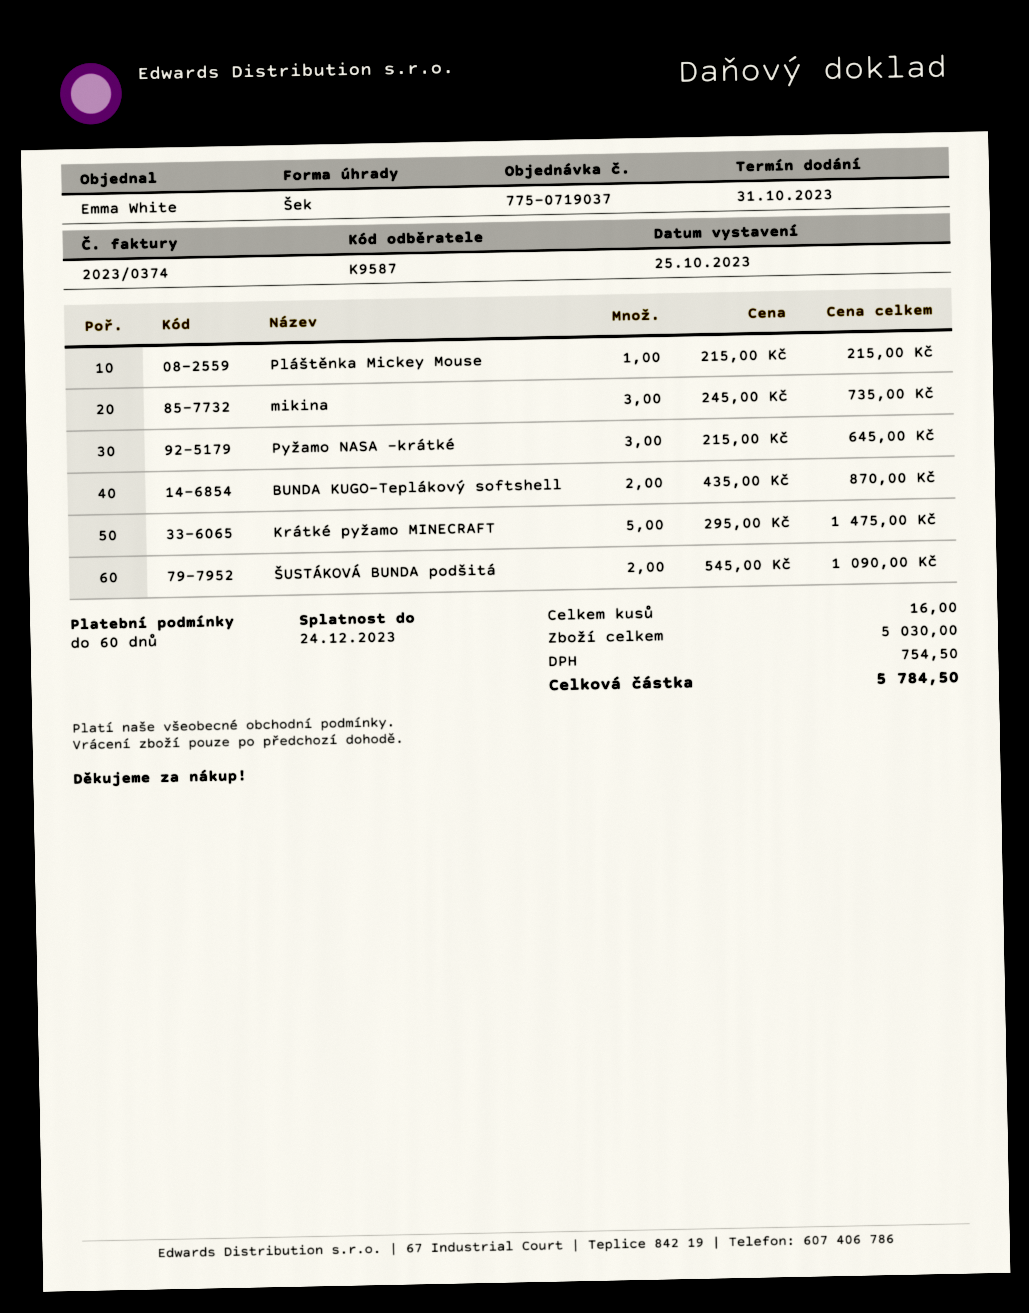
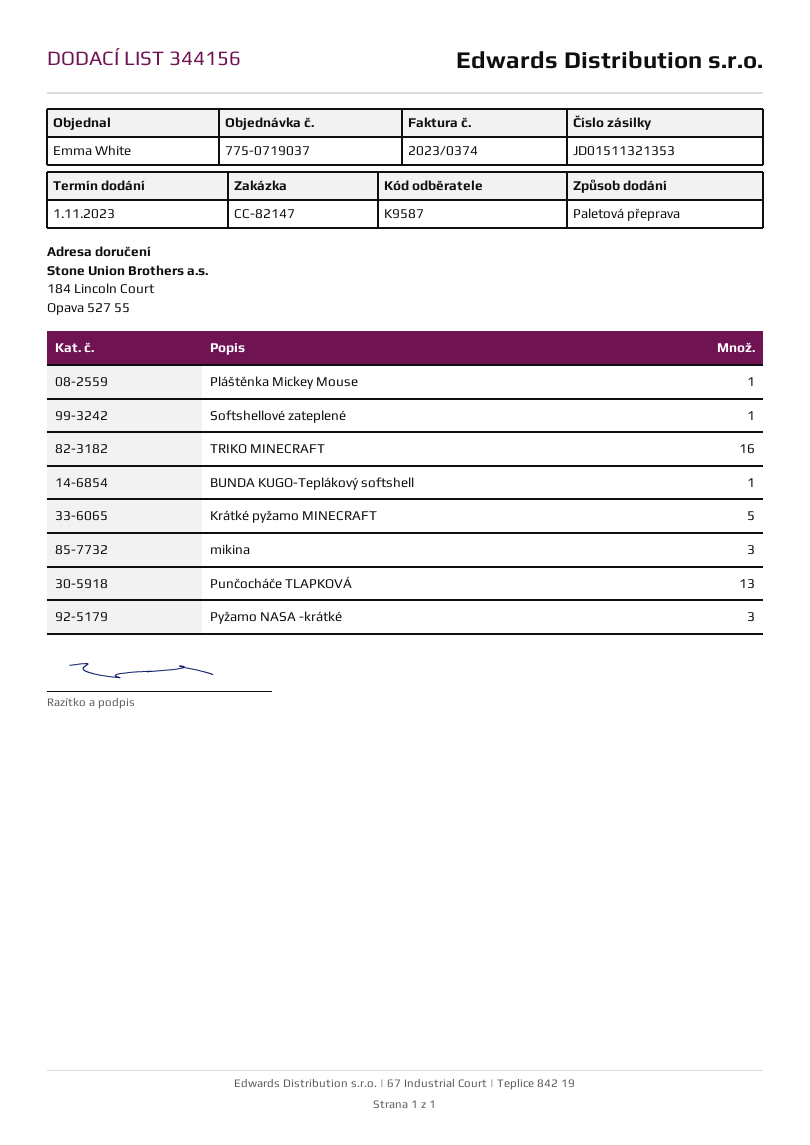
delivery date: 2023-10-31 -> 2023-11-01
BUNDA KUGO-Teplákový softshell: 2 -> 1
ŠUSTÁKOVÁ BUNDA podšitá: 2 -> none
Softshellové zateplené: none -> 1
TRIKO MINECRAFT: none -> 16
Punčocháče TLAPKOVÁ: none -> 13

